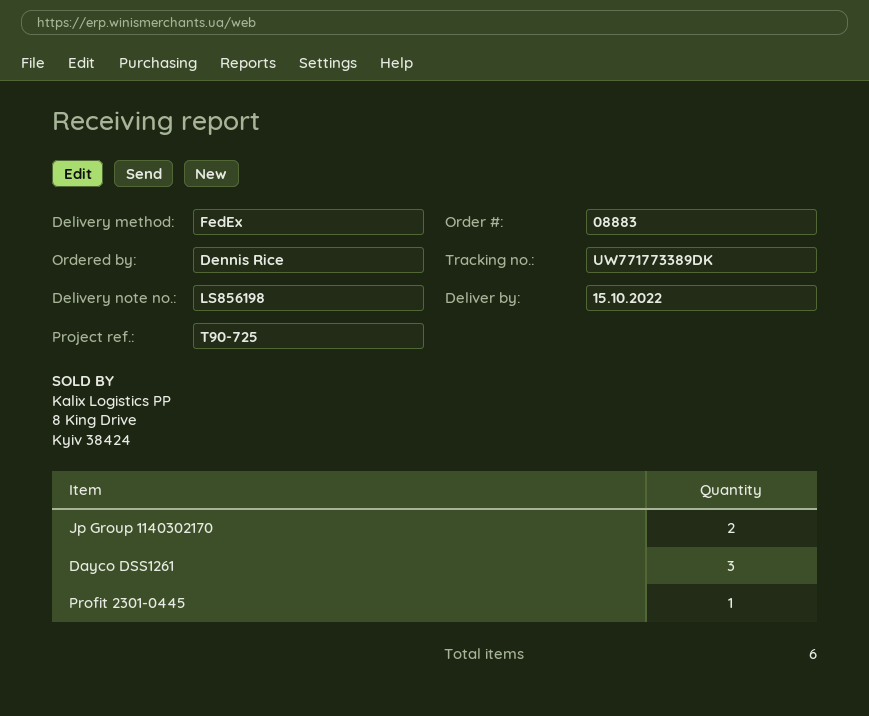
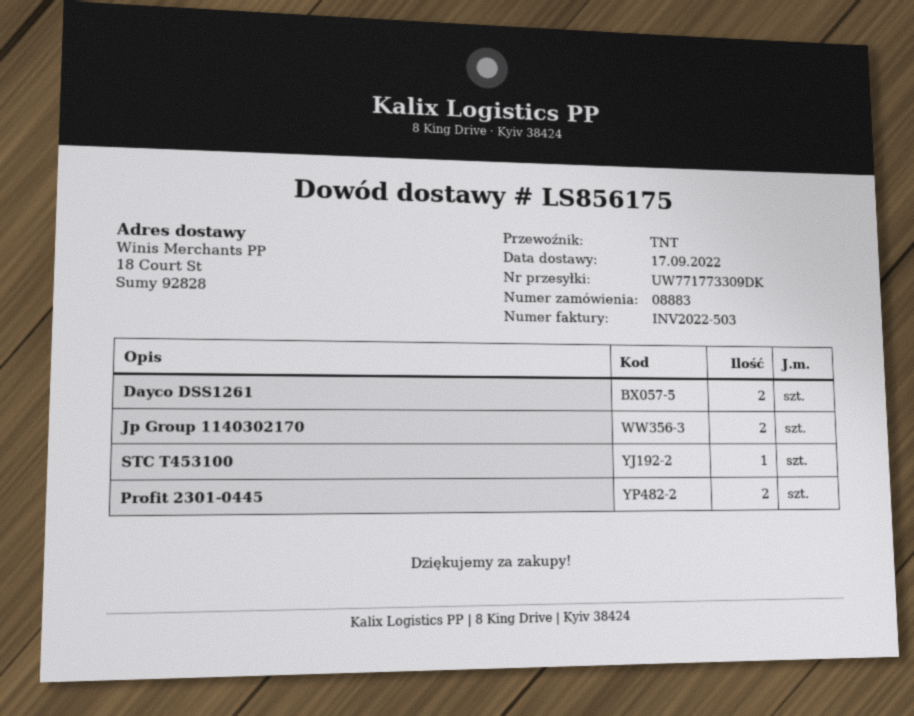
delivery note number: LS856198 -> LS856175
delivery date: 2022-10-15 -> 2022-09-17
shipping method: FedEx -> TNT
tracking number: UW771773389DK -> UW771773309DK
Dayco DSS1261: 3 -> 2
Profit 2301-0445: 1 -> 2
STC T453100: none -> 1

